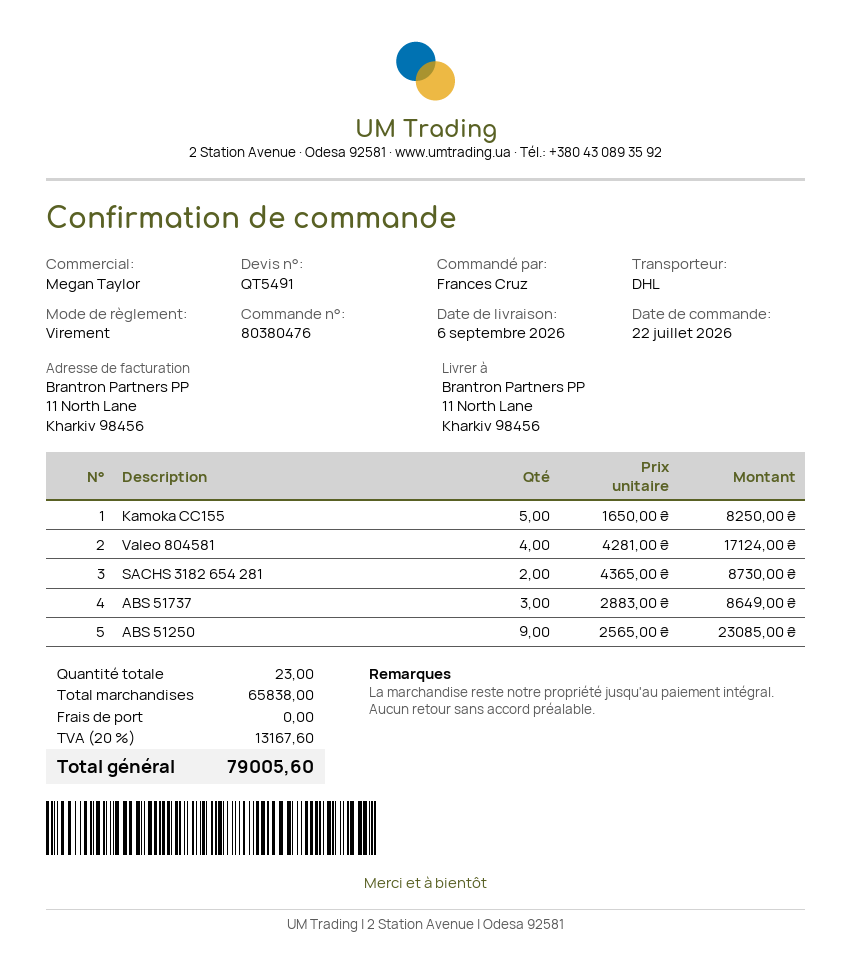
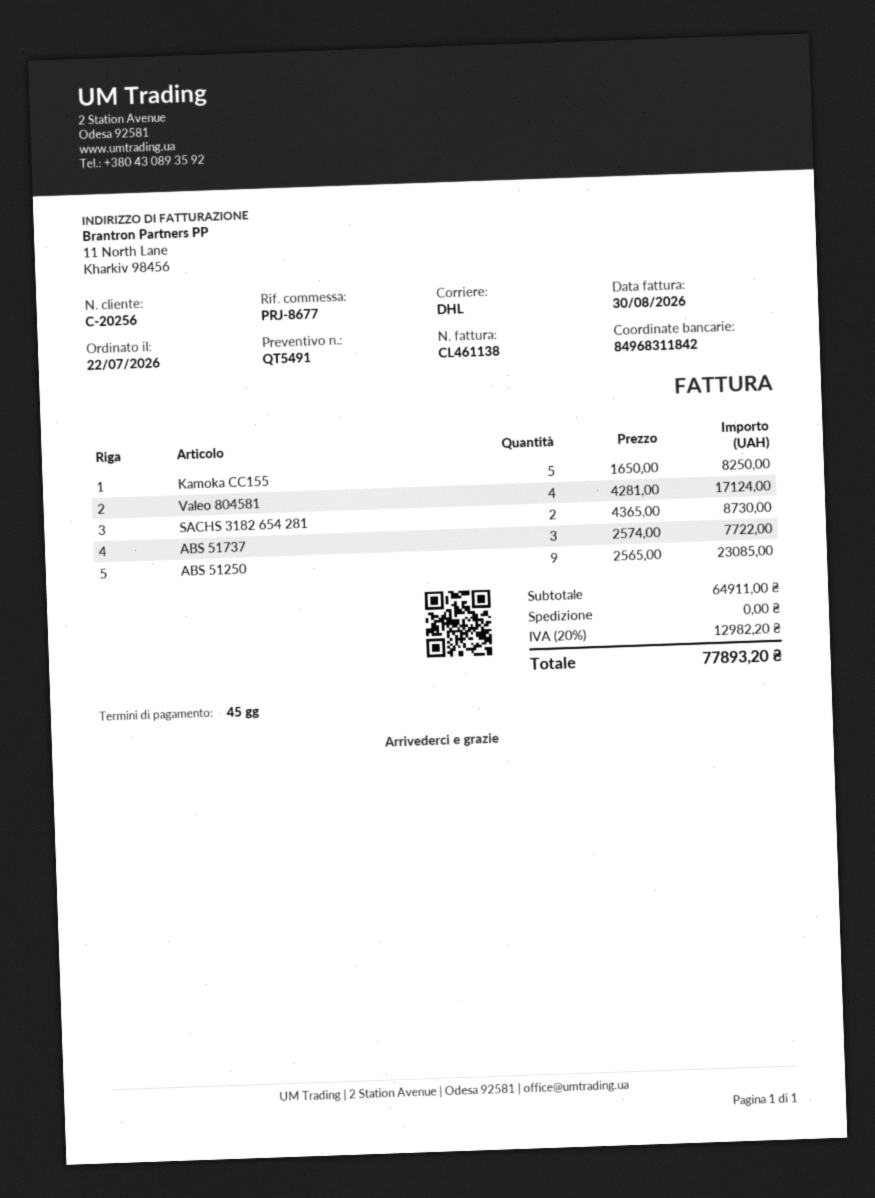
ABS 51737: 3 x 2883.00 = 8649.00 -> 3 x 2574.00 = 7722.00
subtotal: 65838.00 -> 64911.00
tax: 20% = 13167.60 -> 20% = 12982.20
total: 79005.60 -> 77893.20

